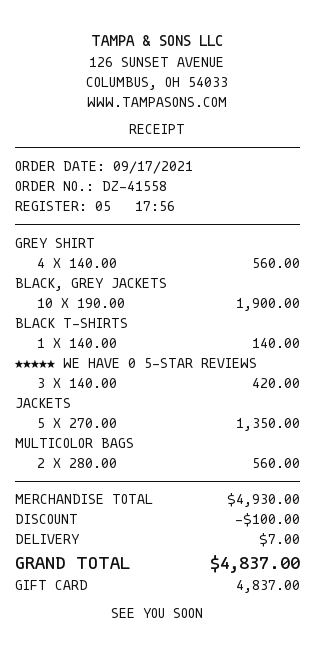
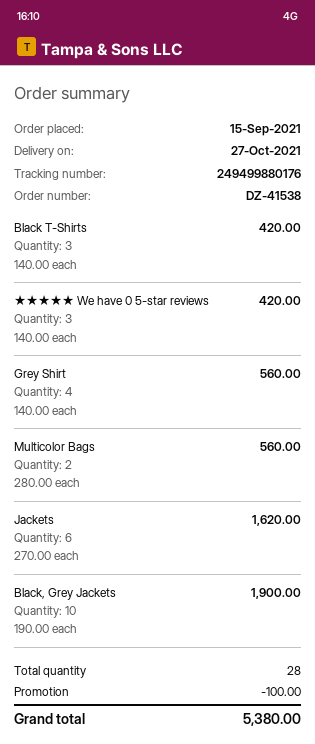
order number: DZ-41558 -> DZ-41538
order date: 2021-09-17 -> 2021-09-15
BLACK T-SHIRTS: 1 x 140.00 = 140.00 -> 3 x 140.00 = 420.00
JACKETS: 5 x 270.00 = 1350.00 -> 6 x 270.00 = 1620.00
shipping: 7.00 -> none
total: 4837.00 -> 5380.00

